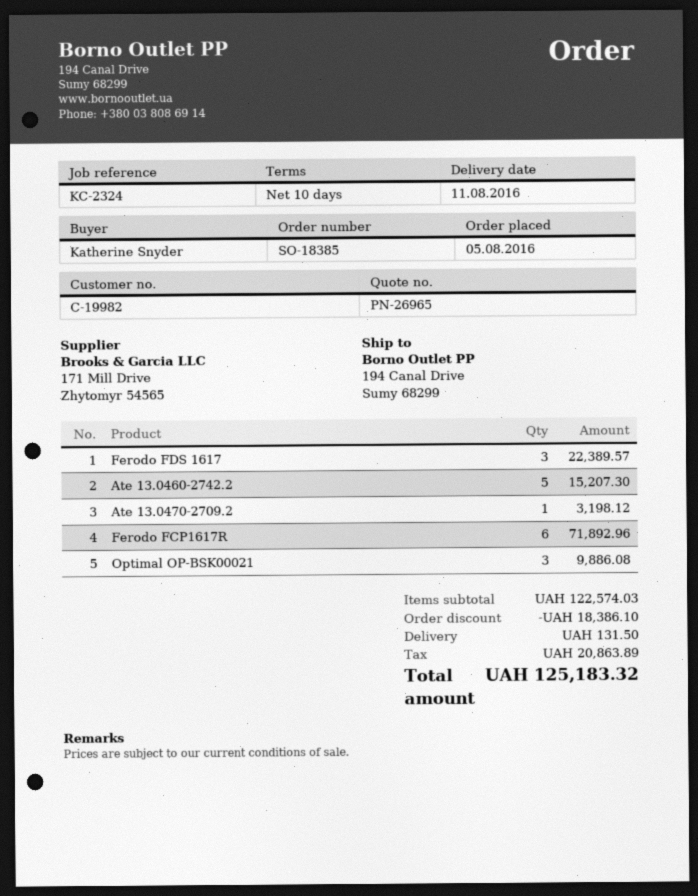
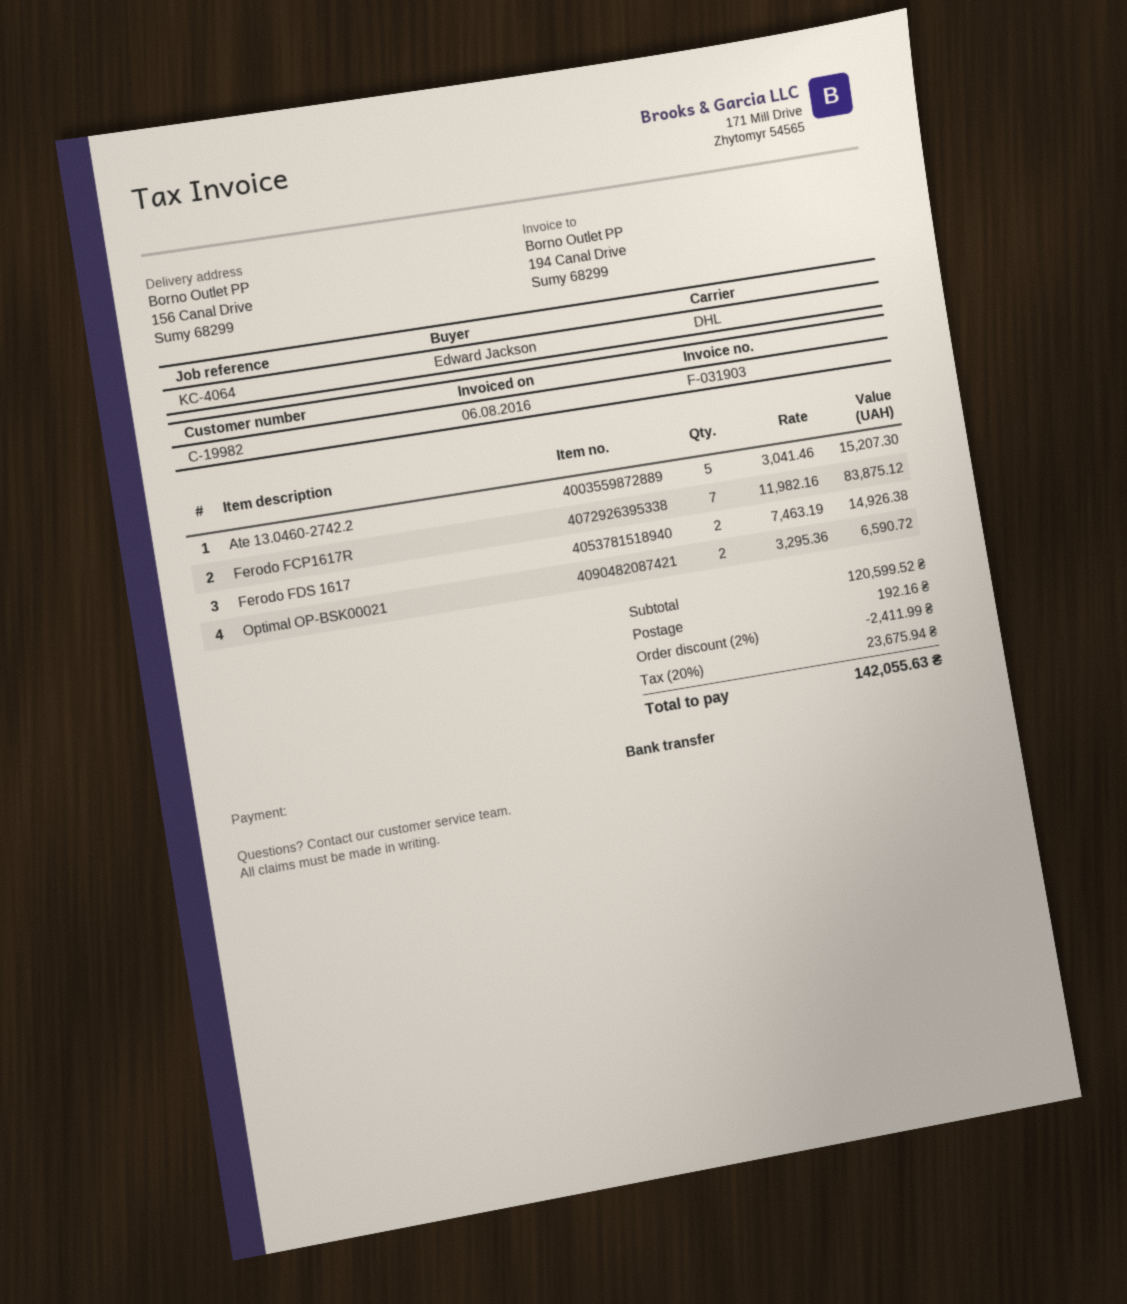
reference: KC-2324 -> KC-4064
ordered by: Katherine Snyder -> Edward Jackson
ship to: 194 Canal Drive, Sumy 68299 -> 156 Canal Drive, Sumy 68299
Ferodo FDS 1617: 3 for 22389.57 -> 2 for 14926.38
Ate 13.0470-2709.2: 1 for 3198.12 -> none
Ferodo FCP1617R: 6 for 71892.96 -> 7 for 83875.12
Optimal OP-BSK00021: 3 for 9886.08 -> 2 for 6590.72
subtotal: 122574.03 -> 120599.52
discount: 18386.10 -> 2411.99
shipping: 131.50 -> 192.16
tax: 20863.89 -> 23675.94
total: 125183.32 -> 142055.63

